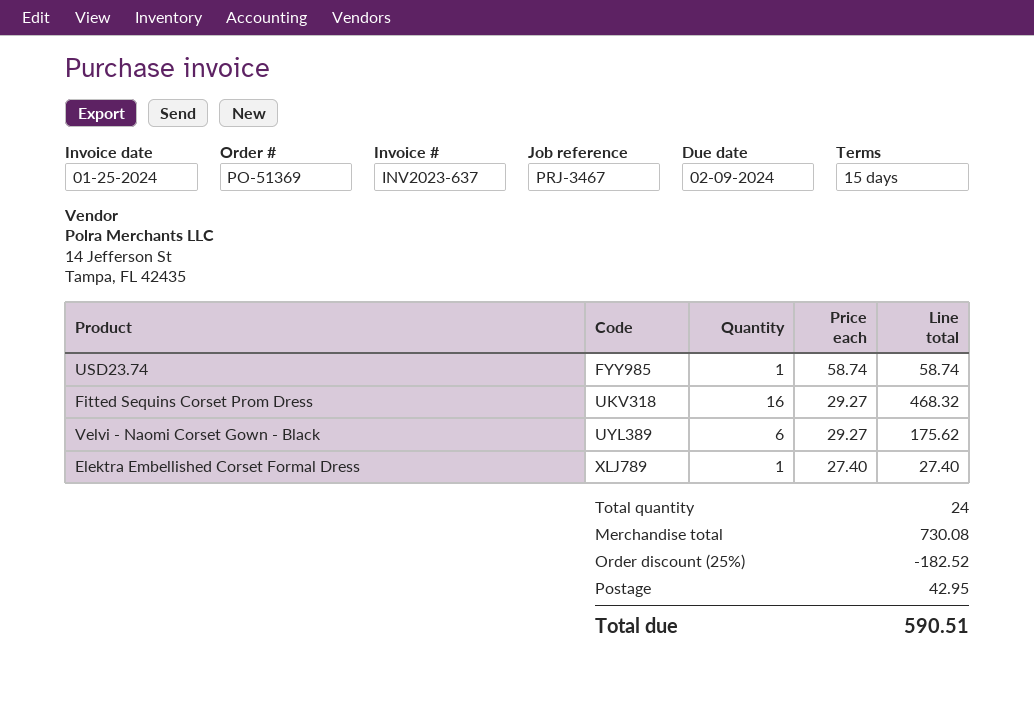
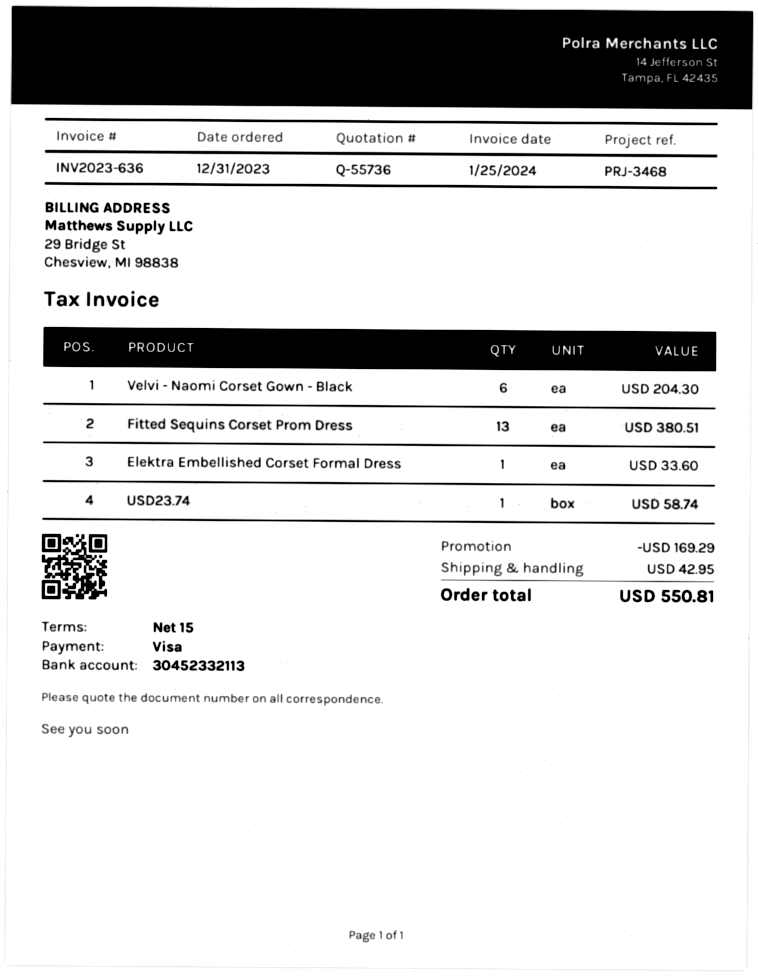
invoice number: INV2023-637 -> INV2023-636
reference: PRJ-3467 -> PRJ-3468
Fitted Sequins Corset Prom Dress: 16 for 468.32 -> 13 for 380.51
Velvi - Naomi Corset Gown - Black: 6 for 175.62 -> 6 for 204.30
Elektra Embellished Corset Formal Dress: 1 for 27.40 -> 1 for 33.60
discount: 182.52 -> 169.29
total: 590.51 -> 550.81

